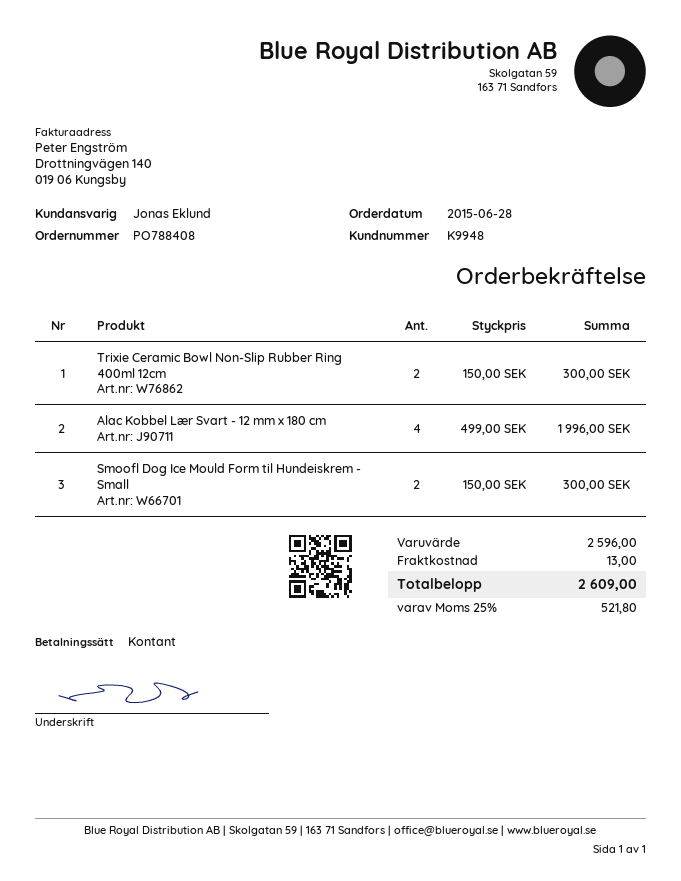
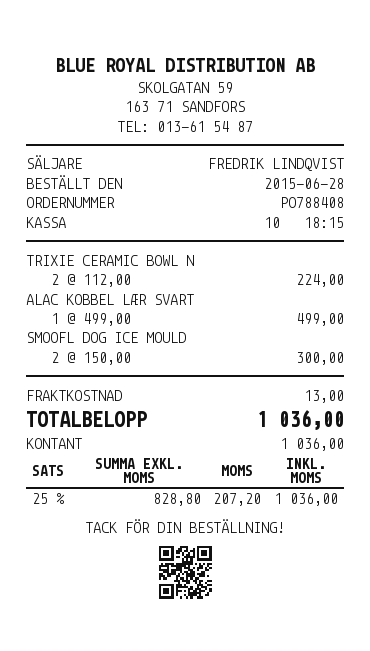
sales rep: Jonas Eklund -> FREDRIK LINDQVIST
Trixie Ceramic Bowl Non-Slip Rubber Ring 400ml 12cm: 2 x 150.00 = 300.00 -> 2 x 112.00 = 224.00
Alac Kobbel Lær Svart - 12 mm x 180 cm: 4 x 499.00 = 1996.00 -> 1 x 499.00 = 499.00
tax: 25% = 521.80 -> 25% = 207.20
total: 2609.00 -> 1036.00

